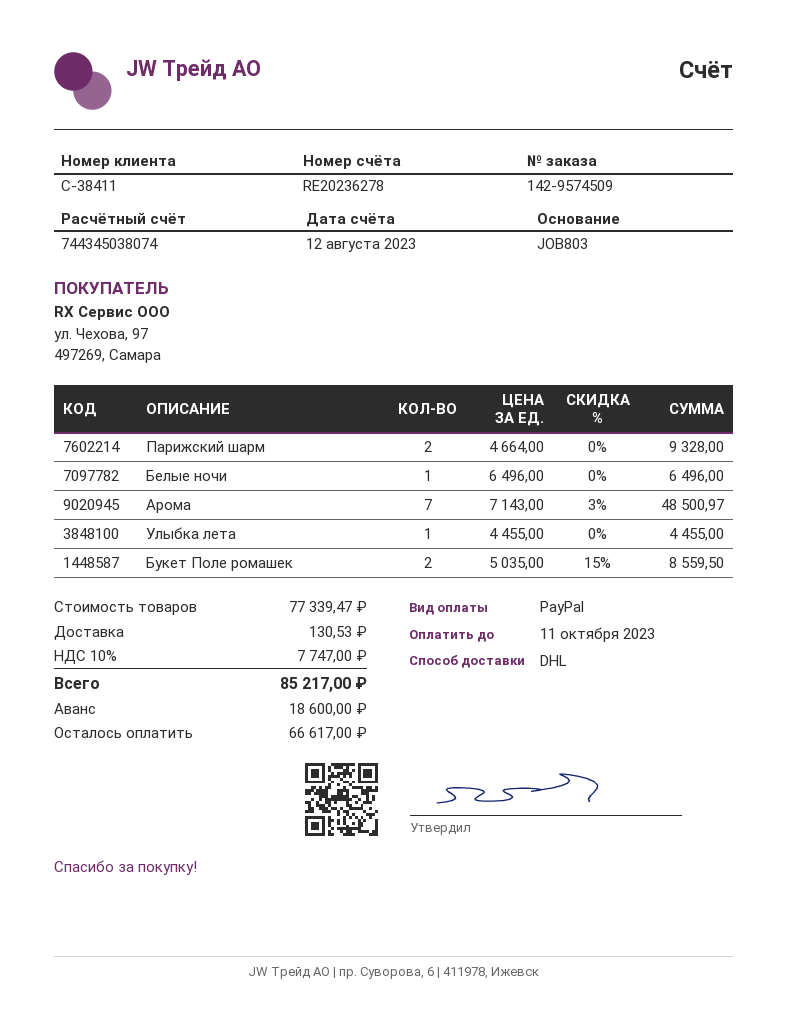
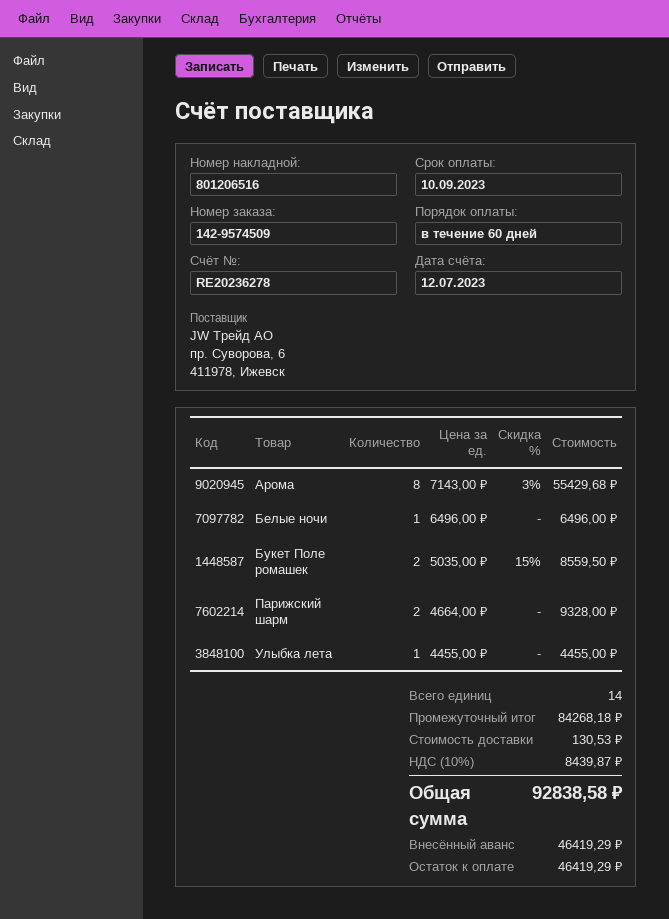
invoice date: 2023-08-12 -> 2023-07-12
due date: 2023-10-11 -> 2023-09-10
Арома: 7 x 7143.00 - 3% = 48500.97 -> 8 x 7143.00 - 3% = 55429.68
subtotal: 77339.47 -> 84268.18
tax: 10% = 7747.00 -> 10% = 8439.87
total: 85217.00 -> 92838.58
deposit: 18600.00 -> 46419.29
balance: 66617.00 -> 46419.29

